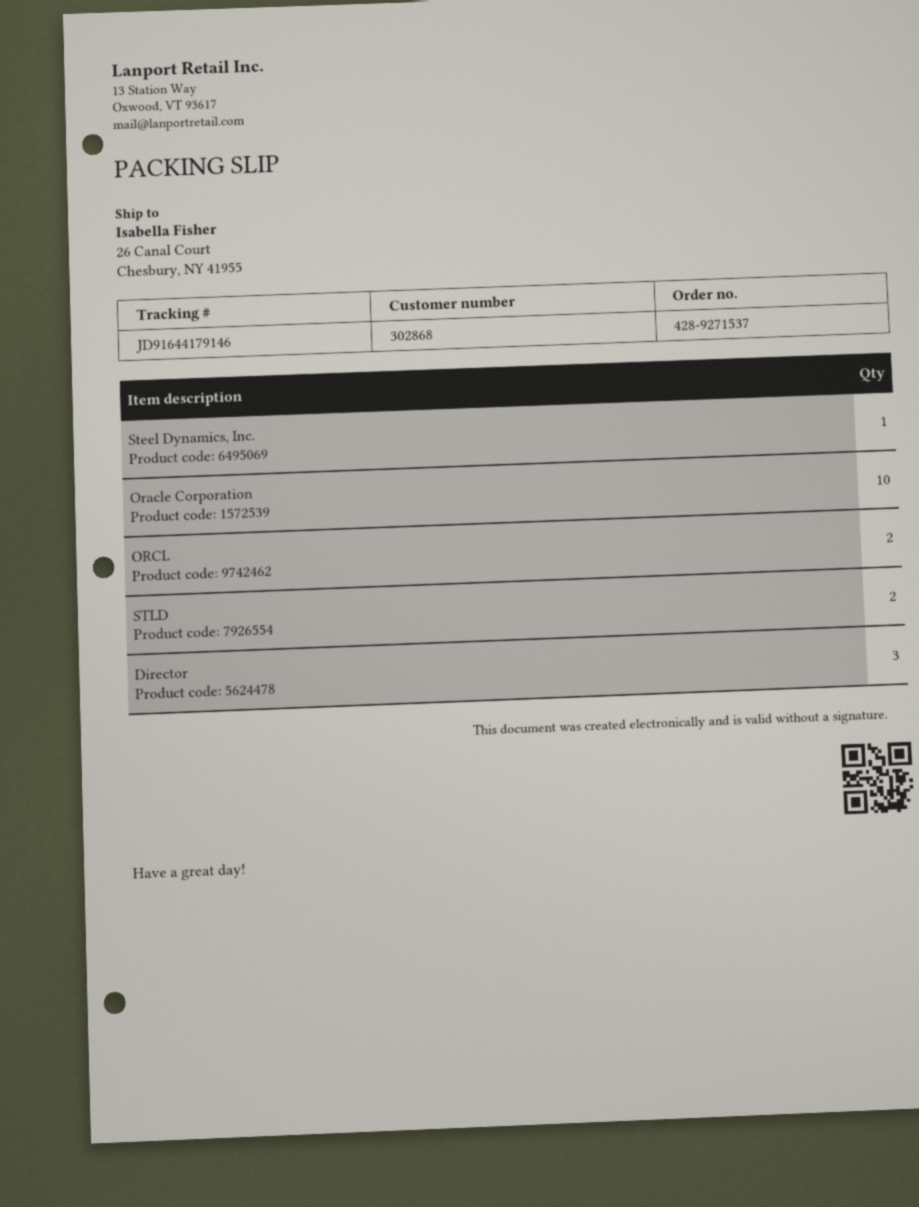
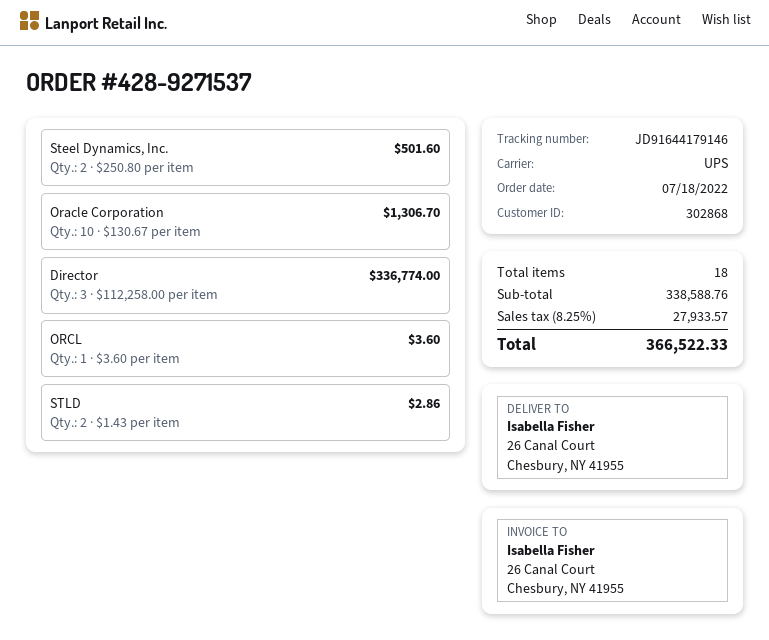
Steel Dynamics, Inc.: 1 -> 2
ORCL: 2 -> 1

